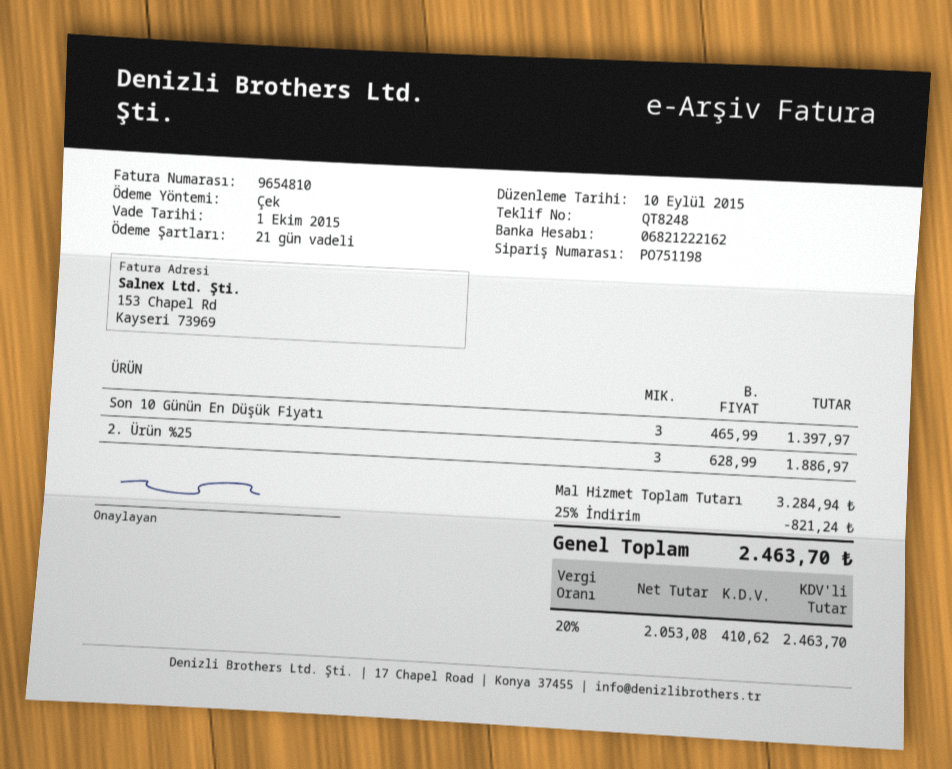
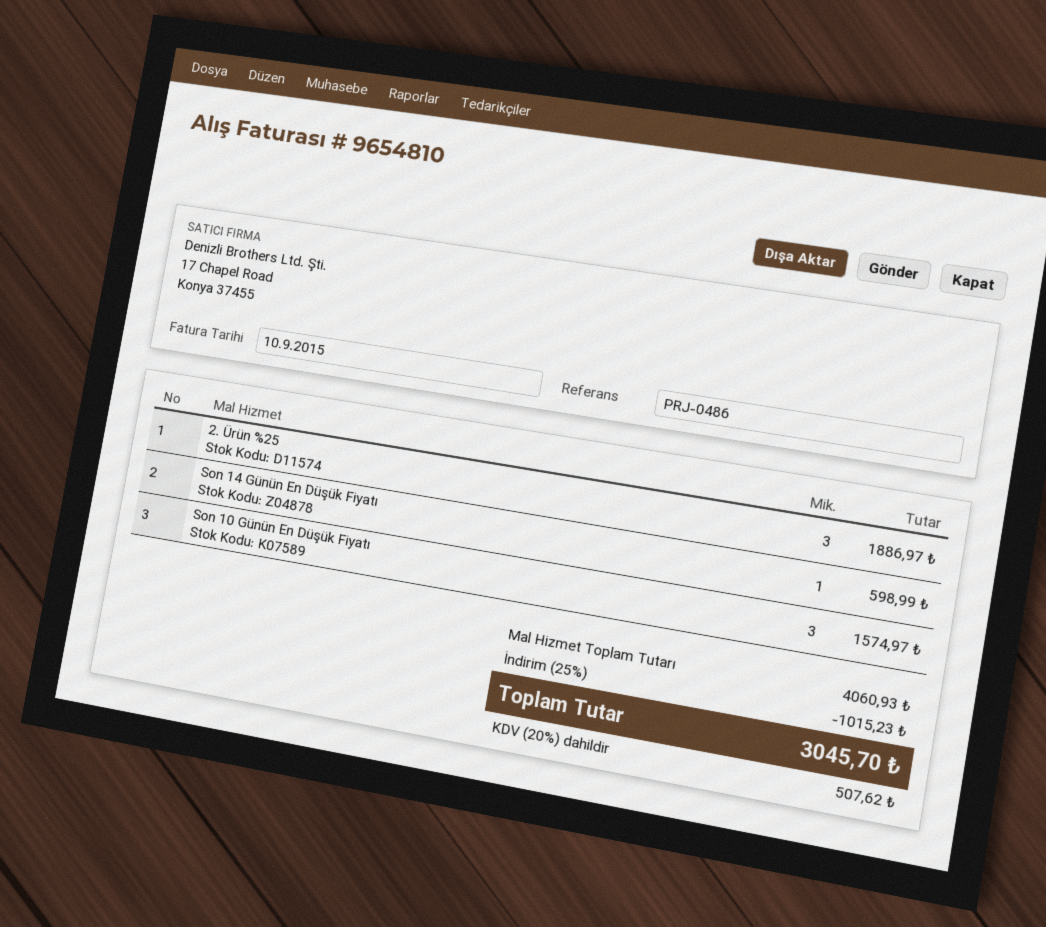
Son 10 Günün En Düşük Fiyatı: 3 for 1397.97 -> 3 for 1574.97
Son 14 Günün En Düşük Fiyatı: none -> 1 for 598.99
subtotal: 3284.94 -> 4060.93
discount: 25% = 821.24 -> 25% = 1015.23
tax: 20% = 410.62 -> 20% = 507.62
total: 2463.70 -> 3045.70

